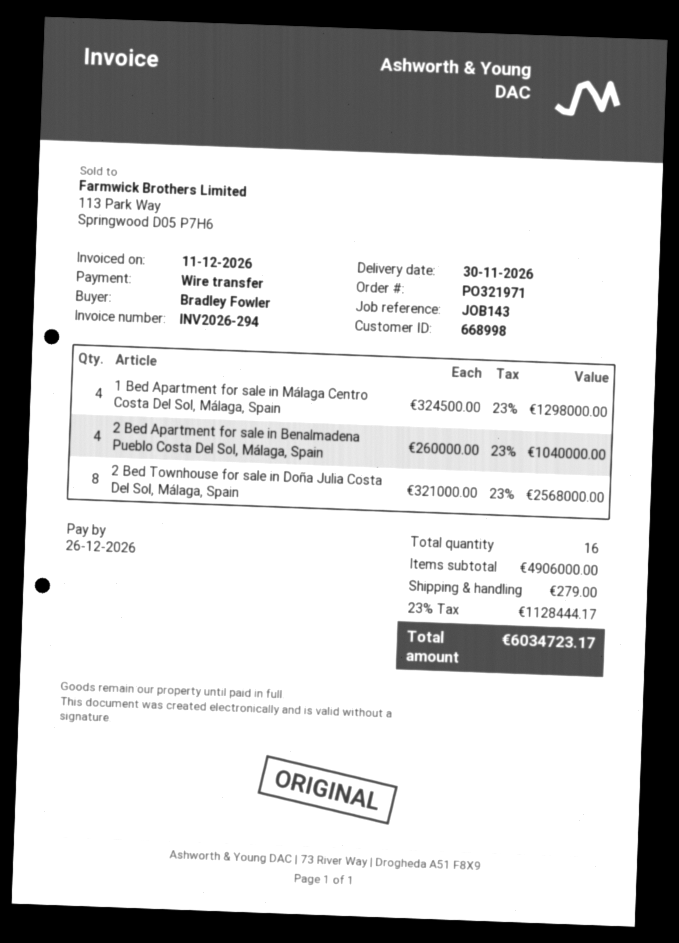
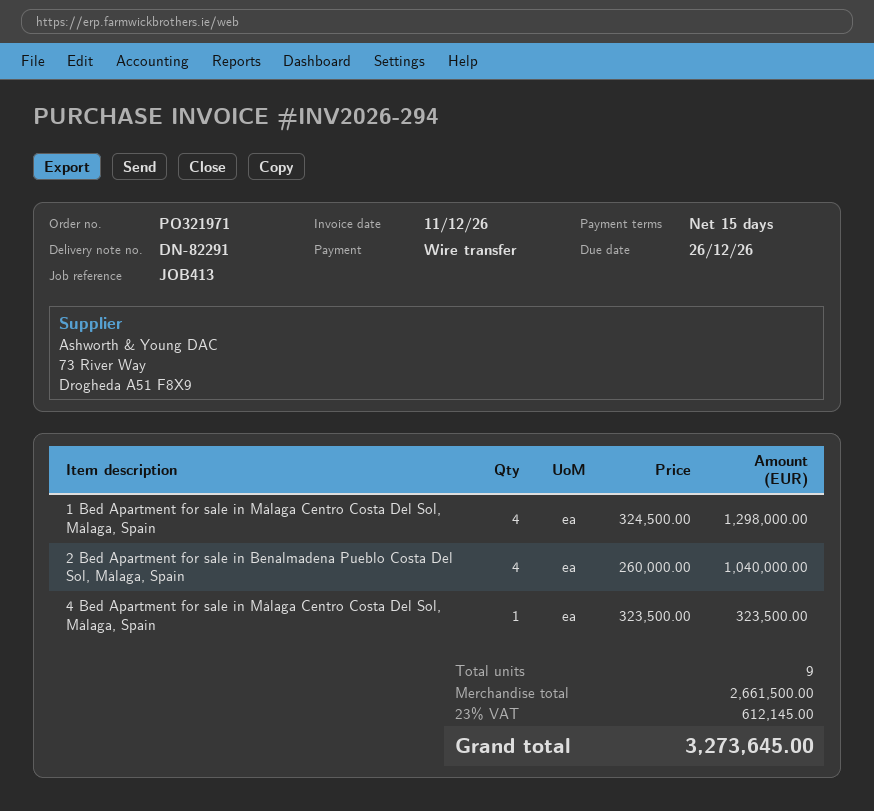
reference: JOB143 -> JOB413
2 Bed Townhouse for sale in Doña Julia Costa Del Sol, Málaga, Spain: 8 x 321000.00 = 2568000.00 -> none
4 Bed Apartment for sale in Málaga Centro Costa Del Sol, Málaga, Spain: none -> 1 x 323500.00 = 323500.00
total quantity: 16 -> 9
subtotal: 4906000.00 -> 2661500.00
shipping: 279.00 -> none
tax: 23% = 1128444.17 -> 23% = 612145.00
total: 6034723.17 -> 3273645.00

